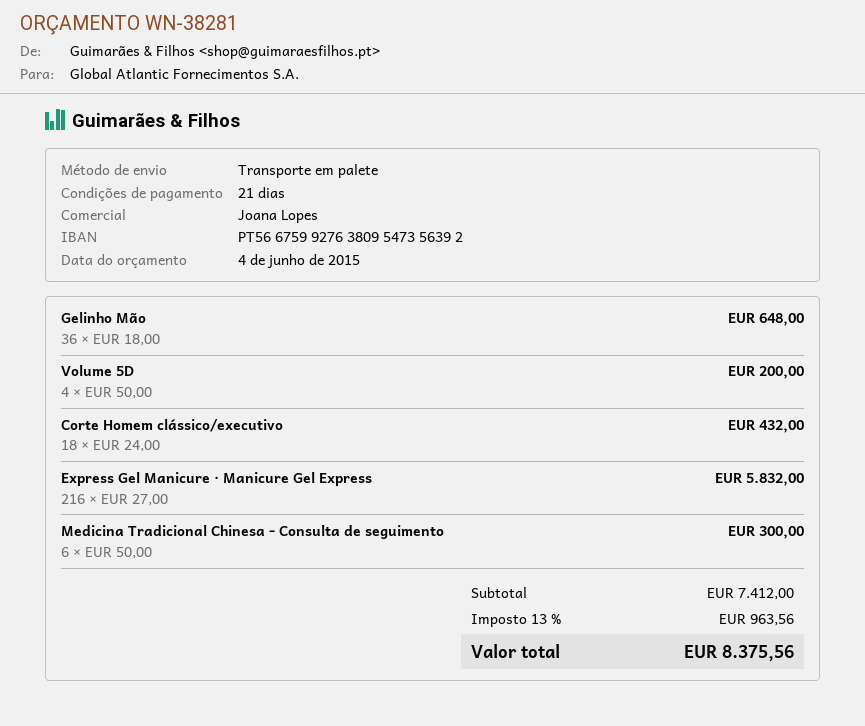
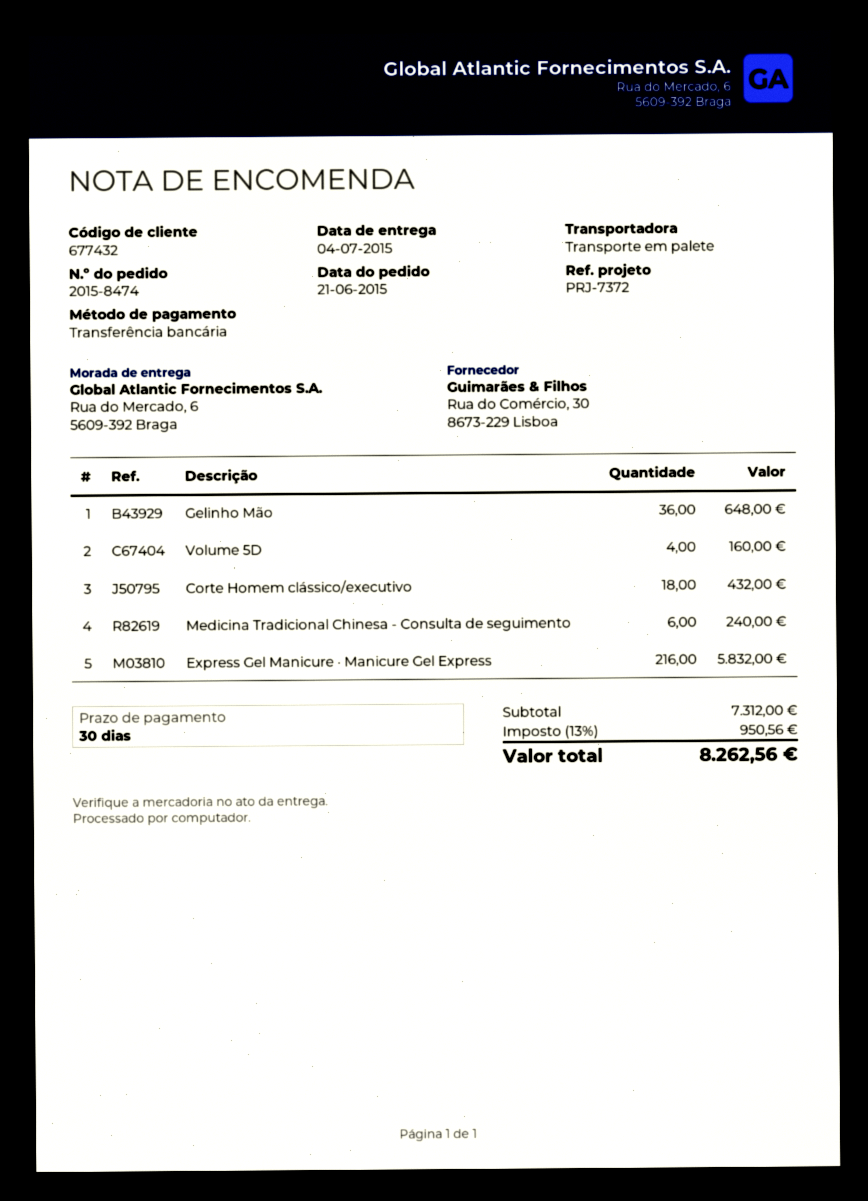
payment terms: 21 days -> 30 days
Volume 5D: 4 for 200.00 -> 4 for 160.00
Medicina Tradicional Chinesa - Consulta de seguimento: 6 for 300.00 -> 6 for 240.00
subtotal: 7412.00 -> 7312.00
tax: 13% = 963.56 -> 13% = 950.56
total: 8375.56 -> 8262.56

